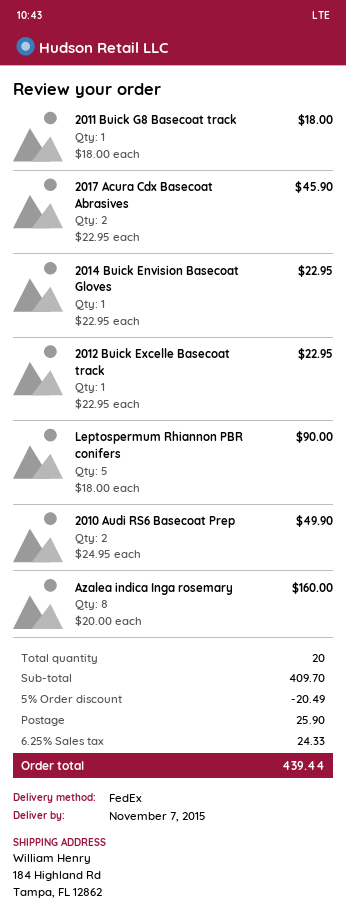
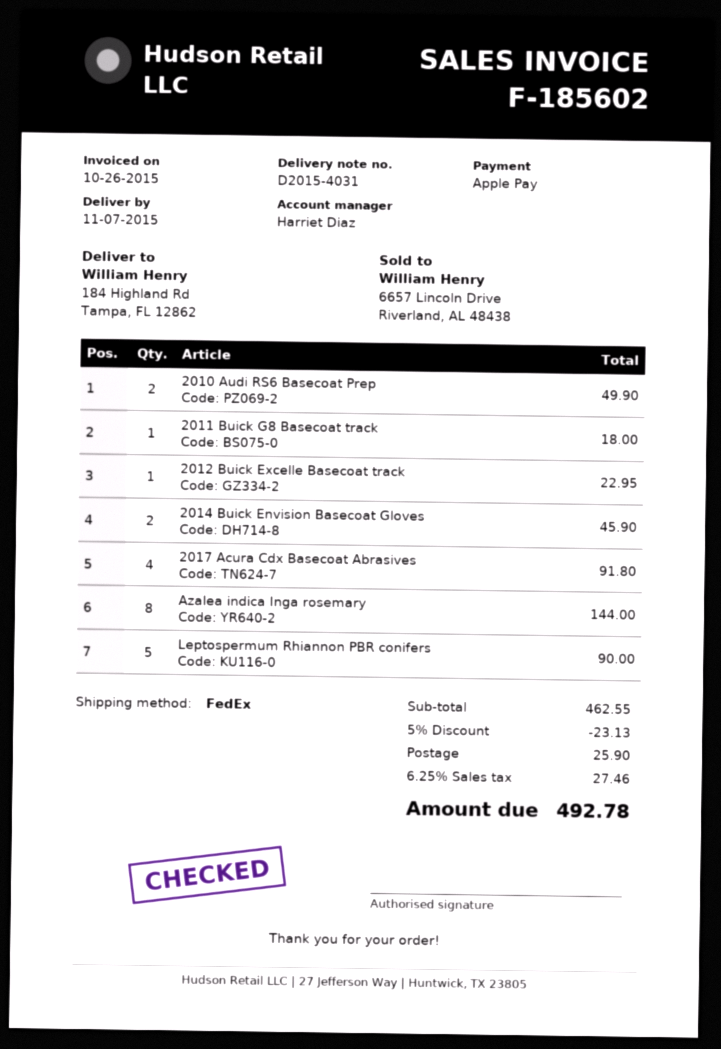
2017 Acura Cdx Basecoat Abrasives: 2 for 45.90 -> 4 for 91.80
2014 Buick Envision Basecoat Gloves: 1 for 22.95 -> 2 for 45.90
Azalea indica Inga rosemary: 8 for 160.00 -> 8 for 144.00
subtotal: 409.70 -> 462.55
discount: 5% = 20.49 -> 5% = 23.13
tax: 6.25% = 24.33 -> 6.25% = 27.46
total: 439.44 -> 492.78

